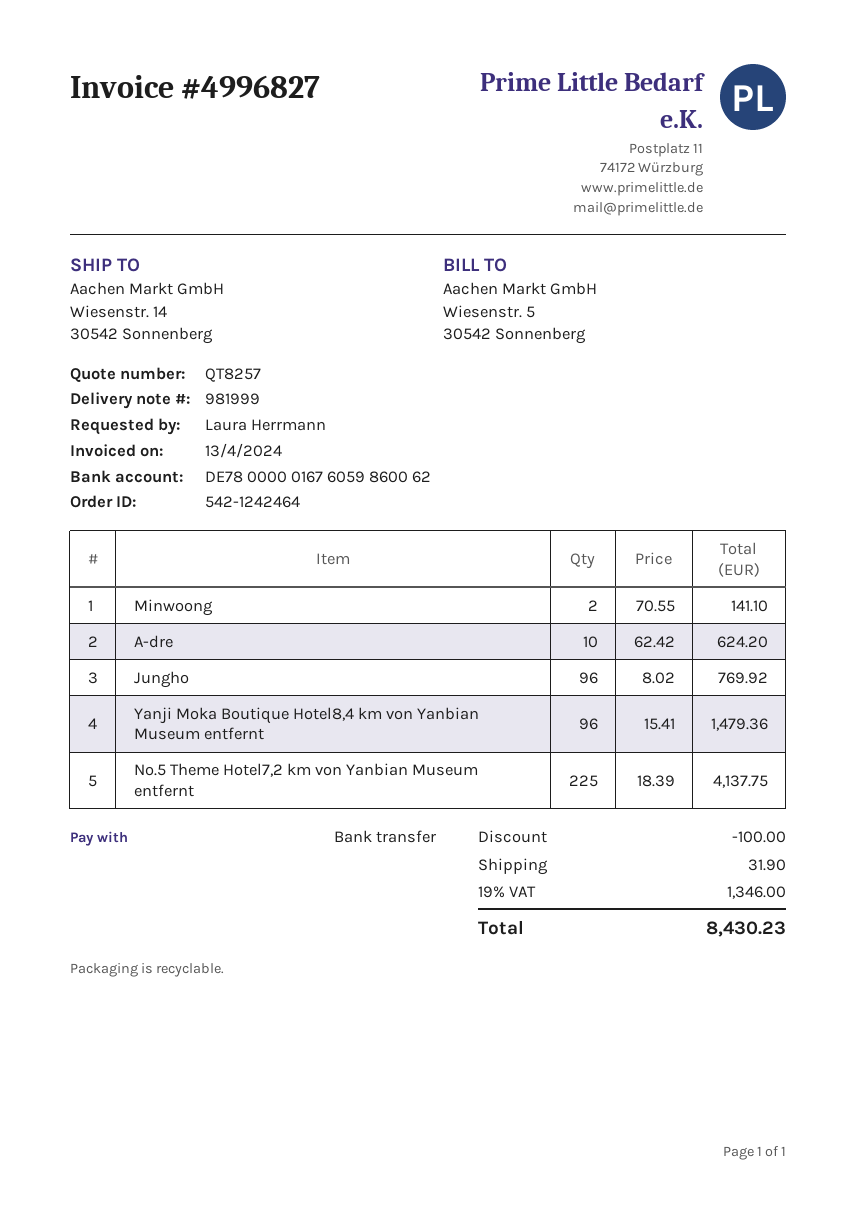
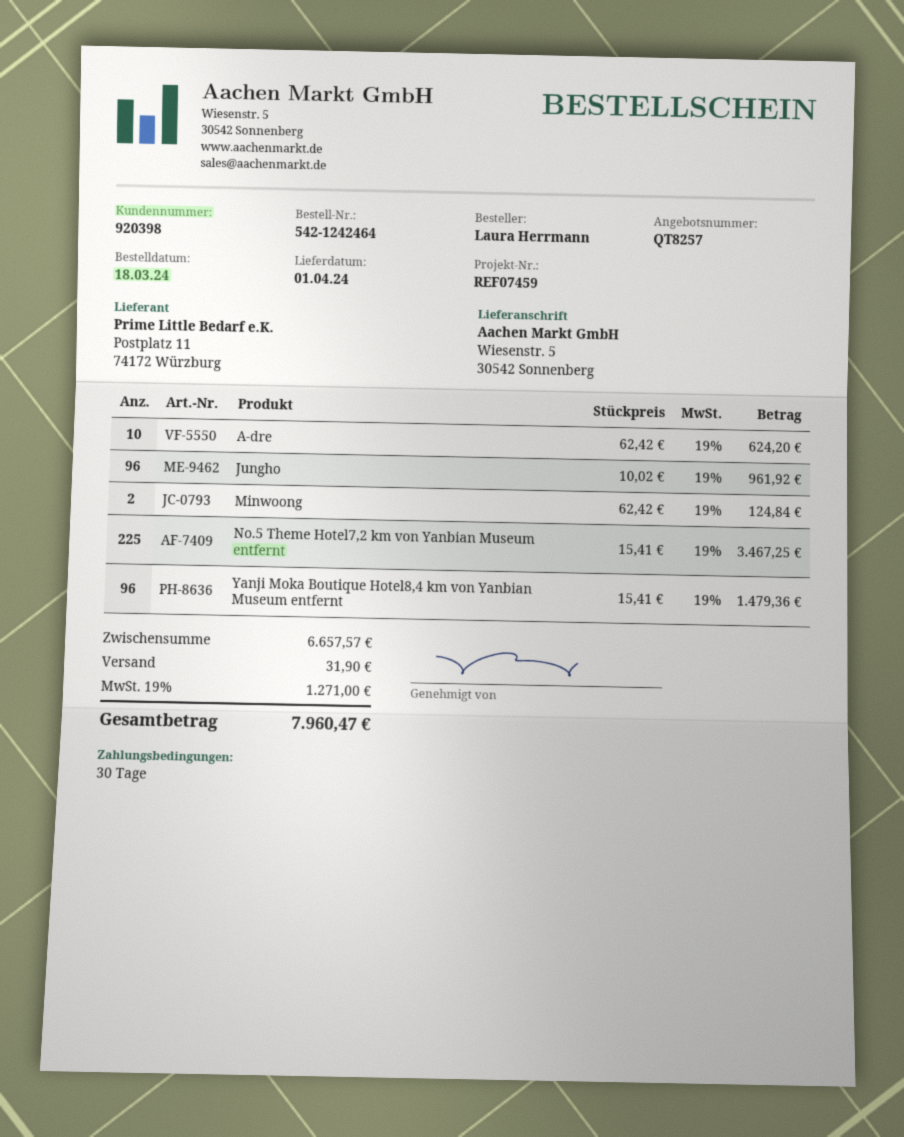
ship to: Wiesenstr. 14, 30542 Sonnenberg -> Wiesenstr. 5, 30542 Sonnenberg
Minwoong: 2 x 70.55 = 141.10 -> 2 x 62.42 = 124.84
Jungho: 96 x 8.02 = 769.92 -> 96 x 10.02 = 961.92
No.5 Theme Hotel7,2 km von Yanbian Museum entfernt: 225 x 18.39 = 4137.75 -> 225 x 15.41 = 3467.25
discount: 100.00 -> none
tax: 19% = 1346.00 -> 19% = 1271.00
total: 8430.23 -> 7960.47

